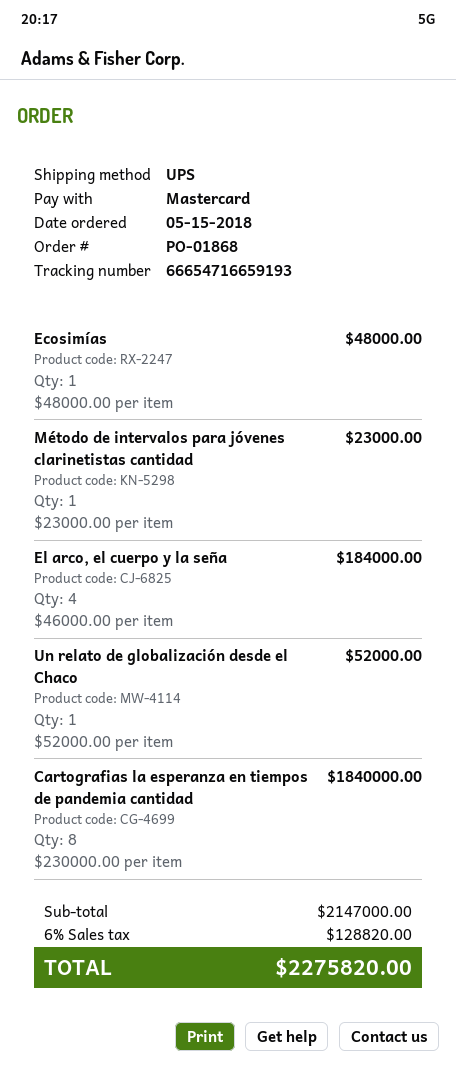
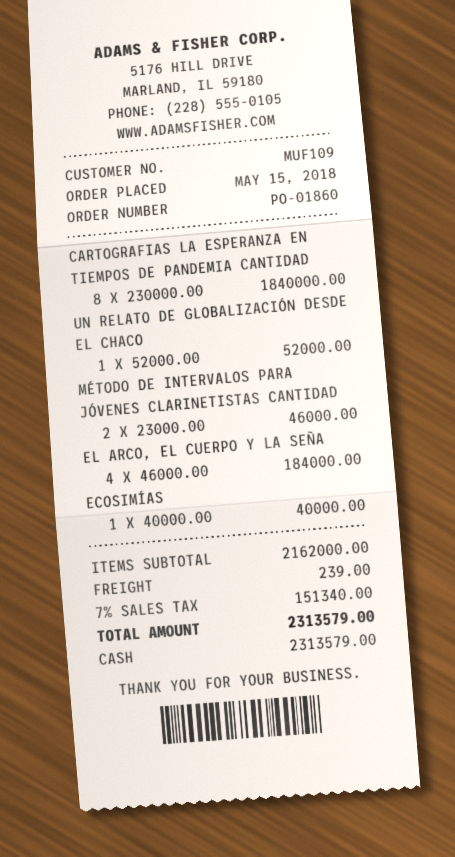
order number: PO-01868 -> PO-01860
payment method: Mastercard -> cash
Ecosimías: 1 x 48000.00 = 48000.00 -> 1 x 40000.00 = 40000.00
Método de intervalos para jóvenes clarinetistas cantidad: 1 x 23000.00 = 23000.00 -> 2 x 23000.00 = 46000.00
subtotal: 2147000.00 -> 2162000.00
shipping: none -> 239.00
tax: 6% = 128820.00 -> 7% = 151340.00
total: 2275820.00 -> 2313579.00

